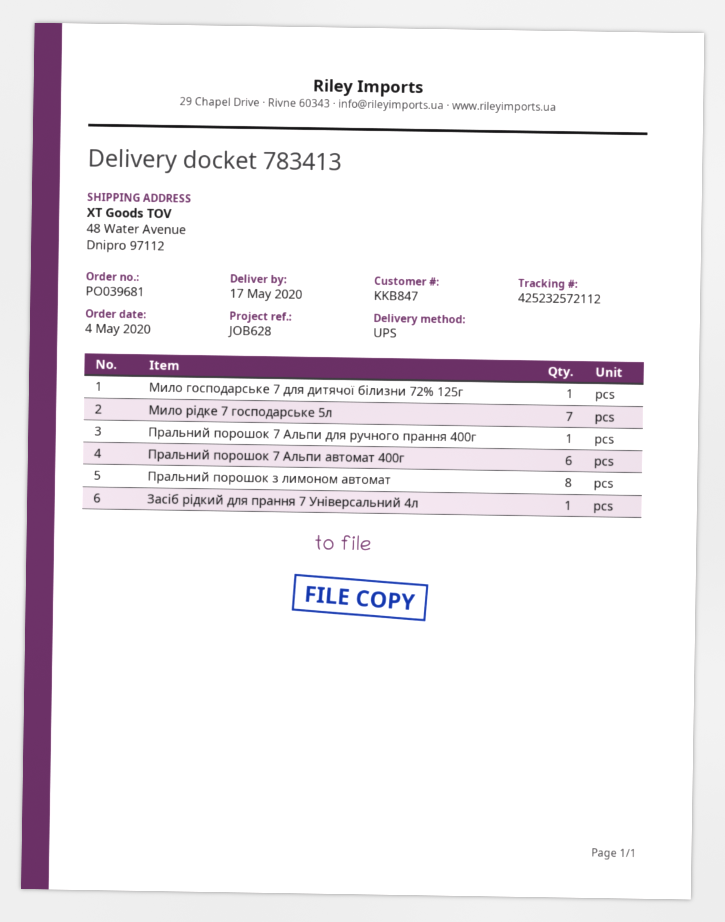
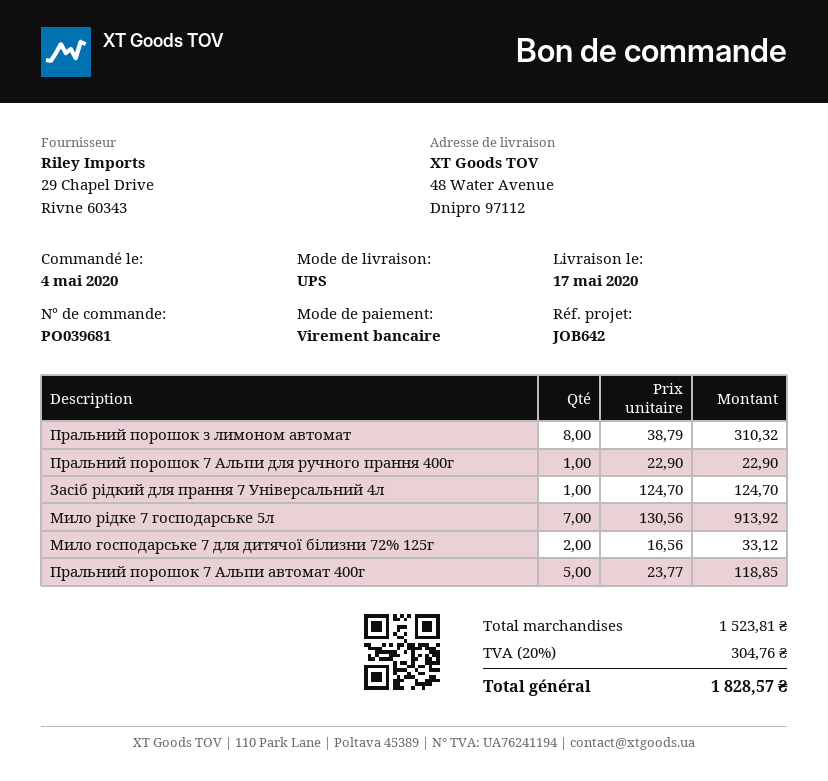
reference: JOB628 -> JOB642
Мило господарське 7 для дитячої білизни 72% 125г: 1 -> 2
Пральний порошок 7 Альпи автомат 400г: 6 -> 5

